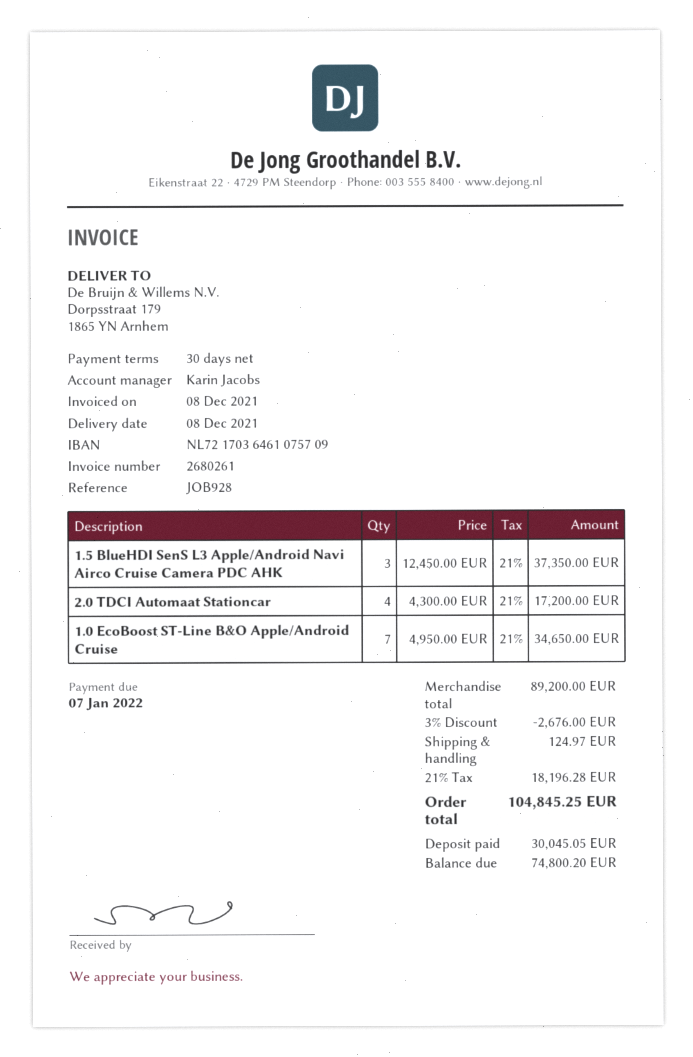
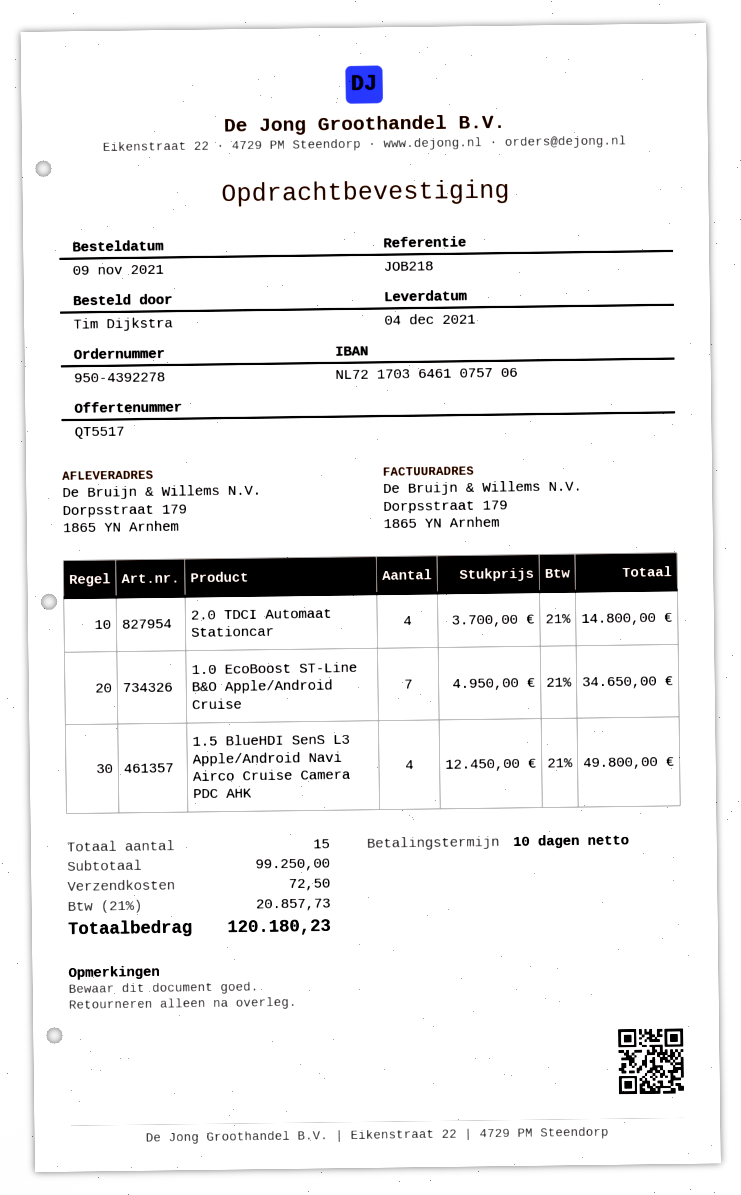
delivery date: 2021-12-08 -> 2021-12-04
payment terms: 30 days -> 10 days
reference: JOB928 -> JOB218
bank account: NL7217036461075709 -> NL7217036461075706
1.5 BlueHDI SenS L3 Apple/Android Navi Airco Cruise Camera PDC AHK: 3 x 12450.00 = 37350.00 -> 4 x 12450.00 = 49800.00
2.0 TDCI Automaat Stationcar: 4 x 4300.00 = 17200.00 -> 4 x 3700.00 = 14800.00
subtotal: 89200.00 -> 99250.00
discount: 3% = 2676.00 -> none
shipping: 124.97 -> 72.50
tax: 21% = 18196.28 -> 21% = 20857.73
total: 104845.25 -> 120180.23

